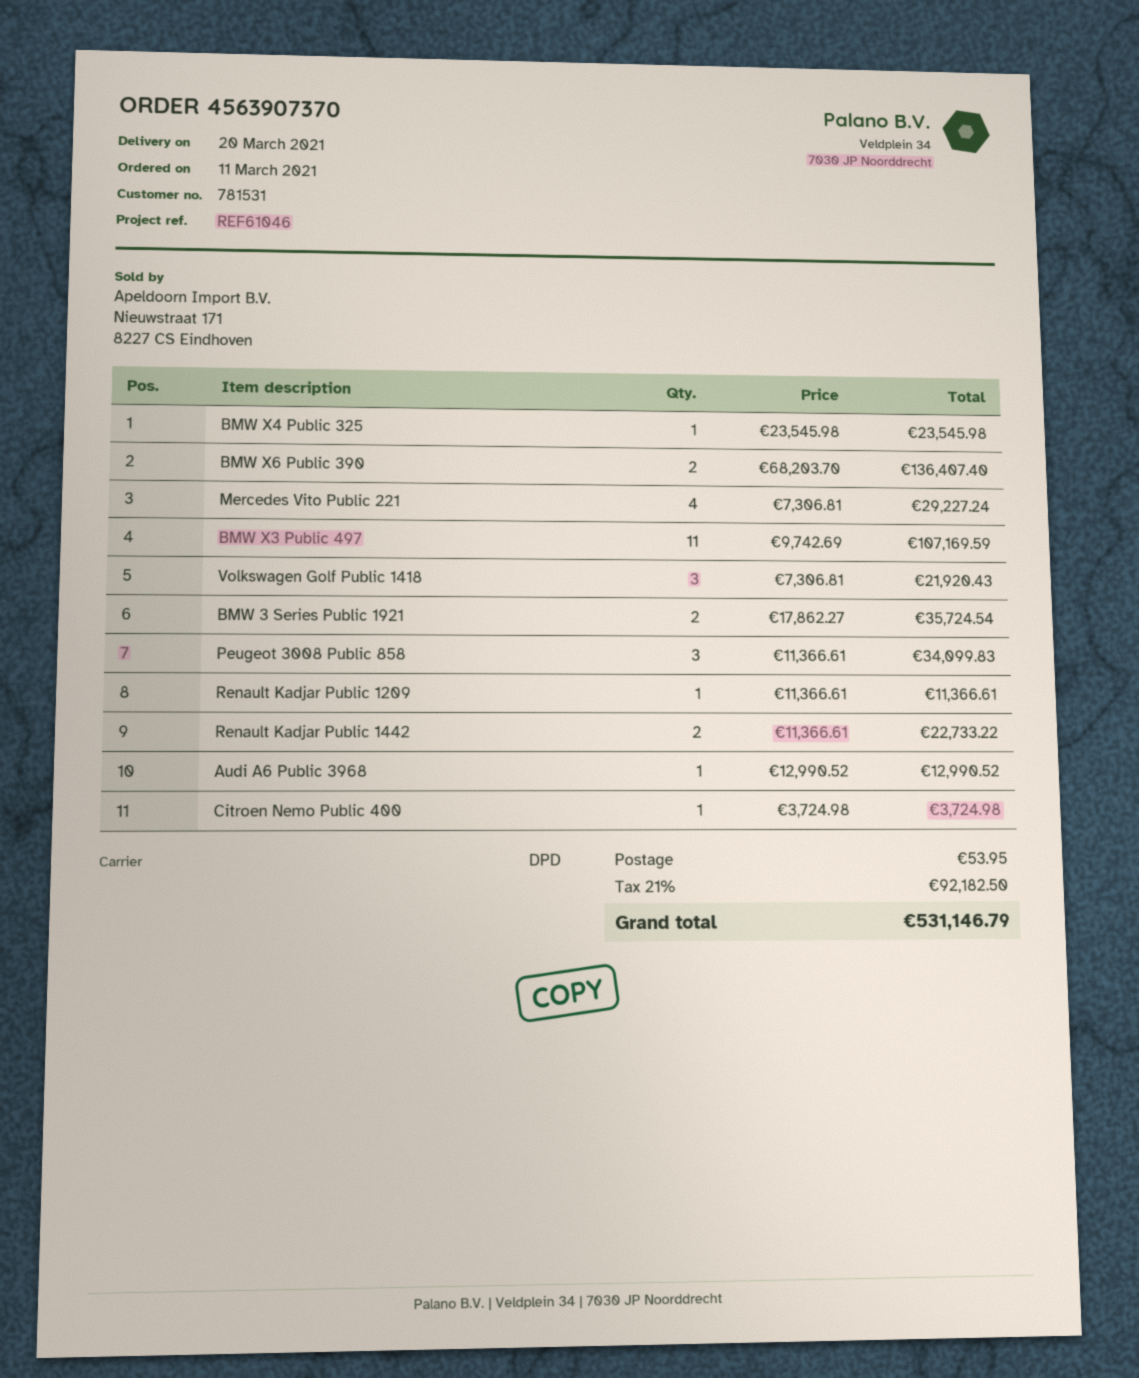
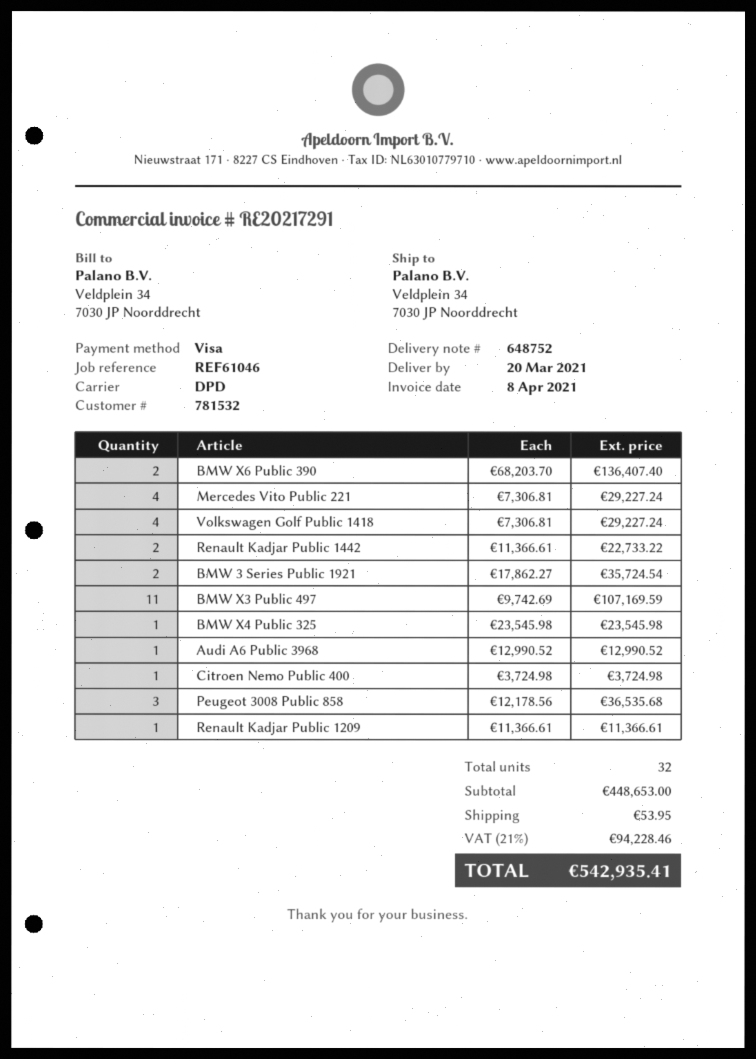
customer number: 781531 -> 781532
Volkswagen Golf Public 1418: 3 x 7306.81 = 21920.43 -> 4 x 7306.81 = 29227.24
Peugeot 3008 Public 858: 3 x 11366.61 = 34099.83 -> 3 x 12178.56 = 36535.68
tax: 21% = 92182.50 -> 21% = 94228.46
total: 531146.79 -> 542935.41

